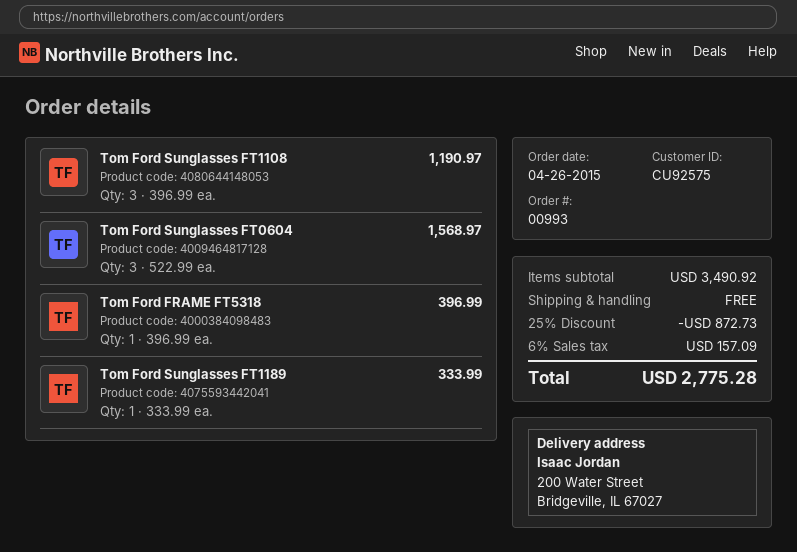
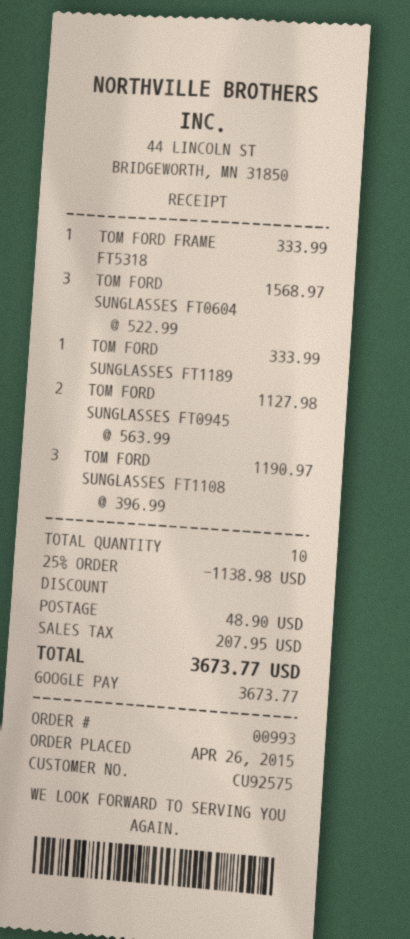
Tom Ford FRAME FT5318: 1 x 396.99 = 396.99 -> 1 x 333.99 = 333.99
TOM FORD SUNGLASSES FT0945: none -> 2 x 563.99 = 1127.98
discount: 25% = 872.73 -> 25% = 1138.98
shipping: 0.00 -> 48.90
tax: 157.09 -> 207.95
total: 2775.28 -> 3673.77

